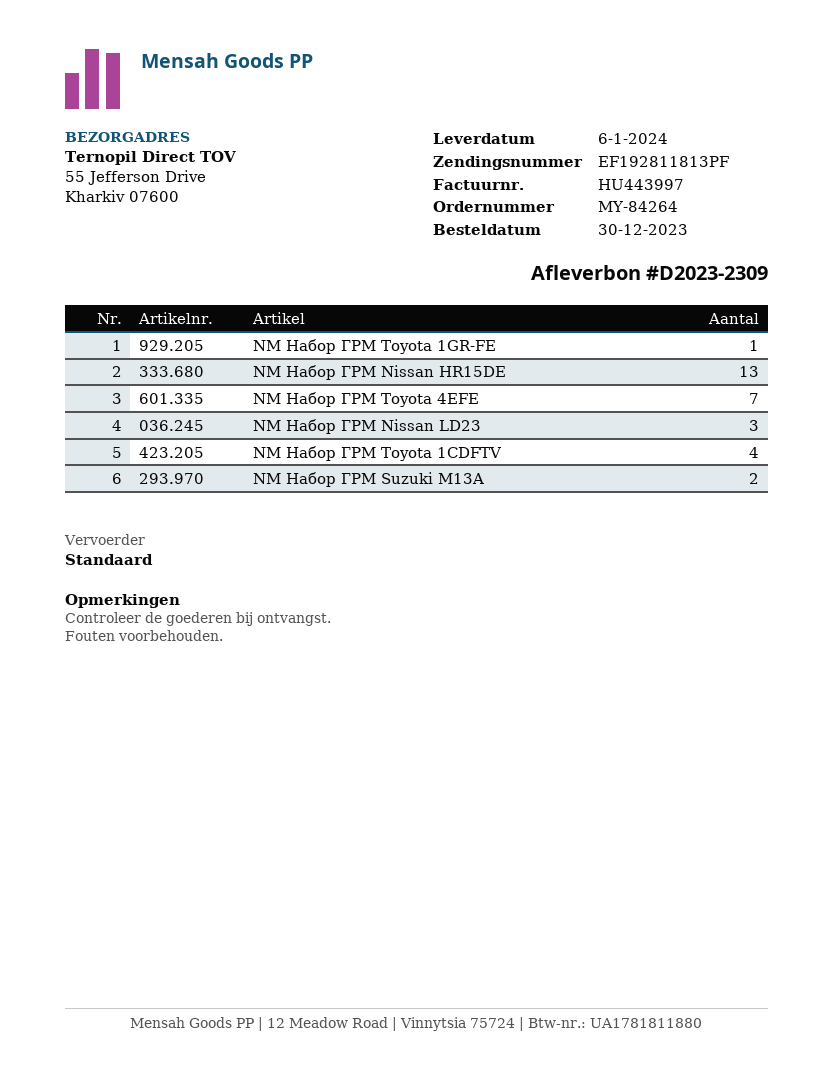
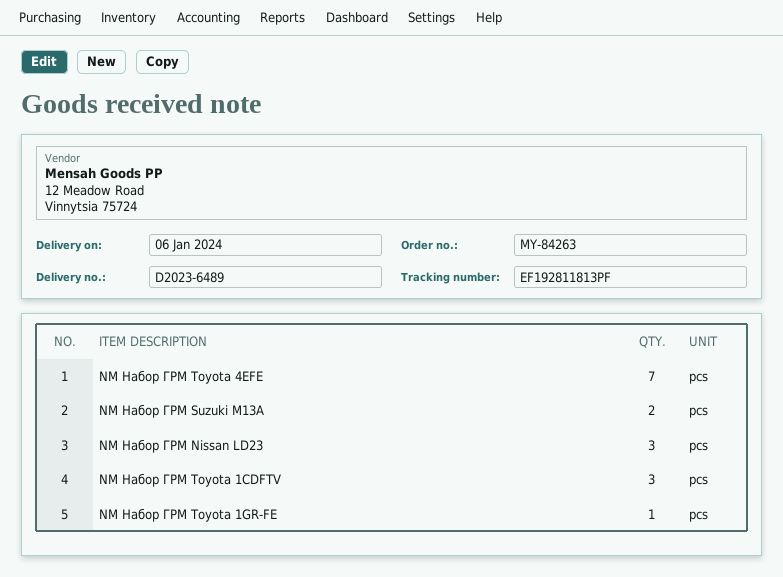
order number: MY-84264 -> MY-84263
delivery note number: D2023-2309 -> D2023-6489
NM Набор ГРМ Nissan HR15DE: 13 -> none
NM Набор ГРМ Toyota 1CDFTV: 4 -> 3

